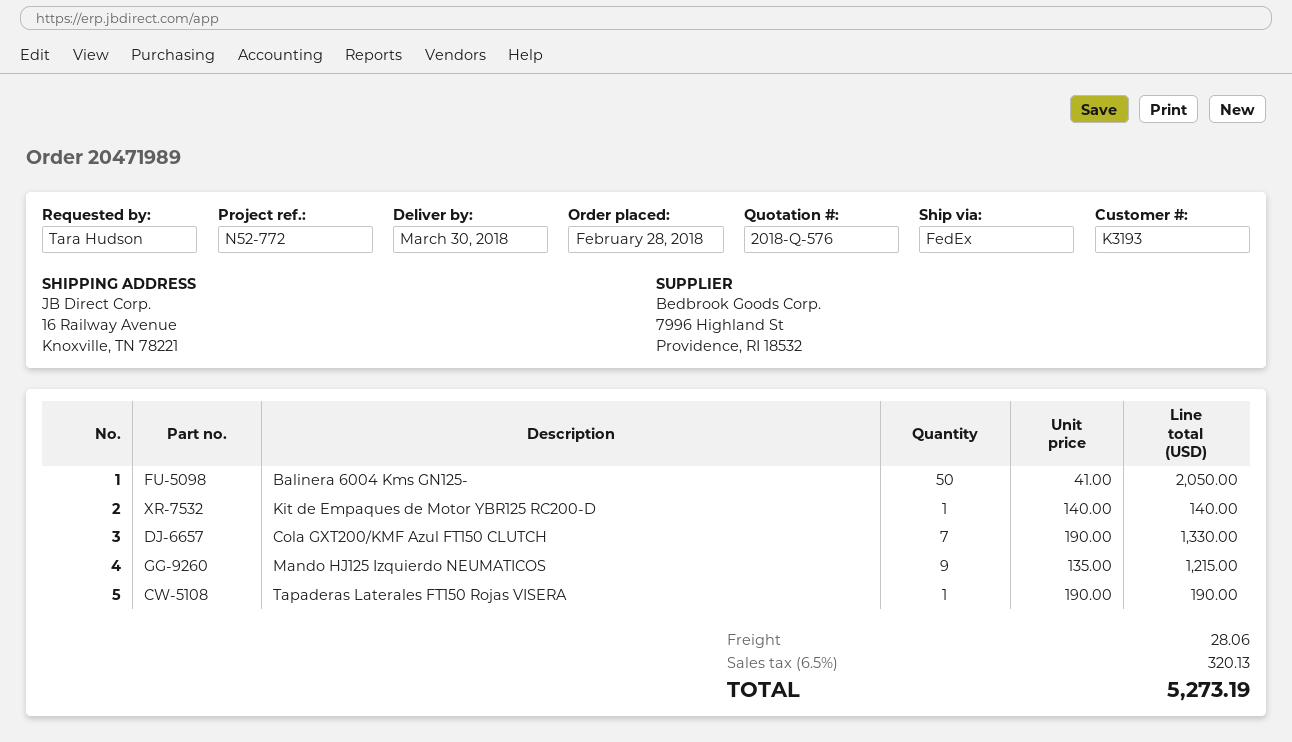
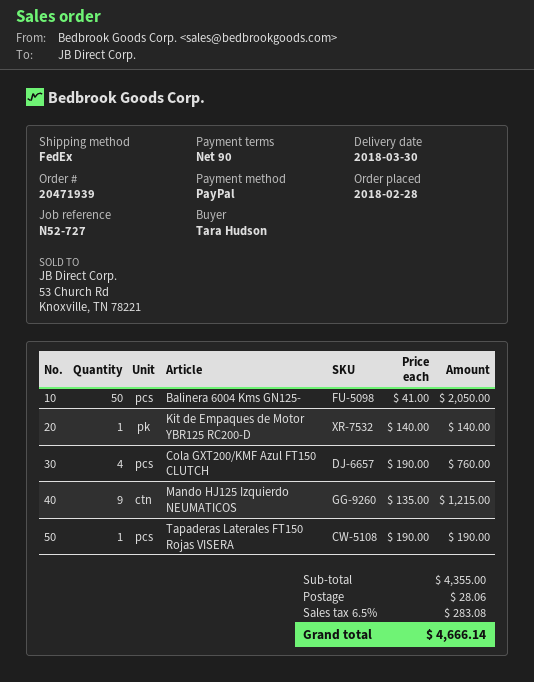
order number: 20471989 -> 20471939
reference: N52-772 -> N52-727
Cola GXT200/KMF Azul FT150 CLUTCH: 7 x 190.00 = 1330.00 -> 4 x 190.00 = 760.00
tax: 6.5% = 320.13 -> 6.5% = 283.08
total: 5273.19 -> 4666.14

